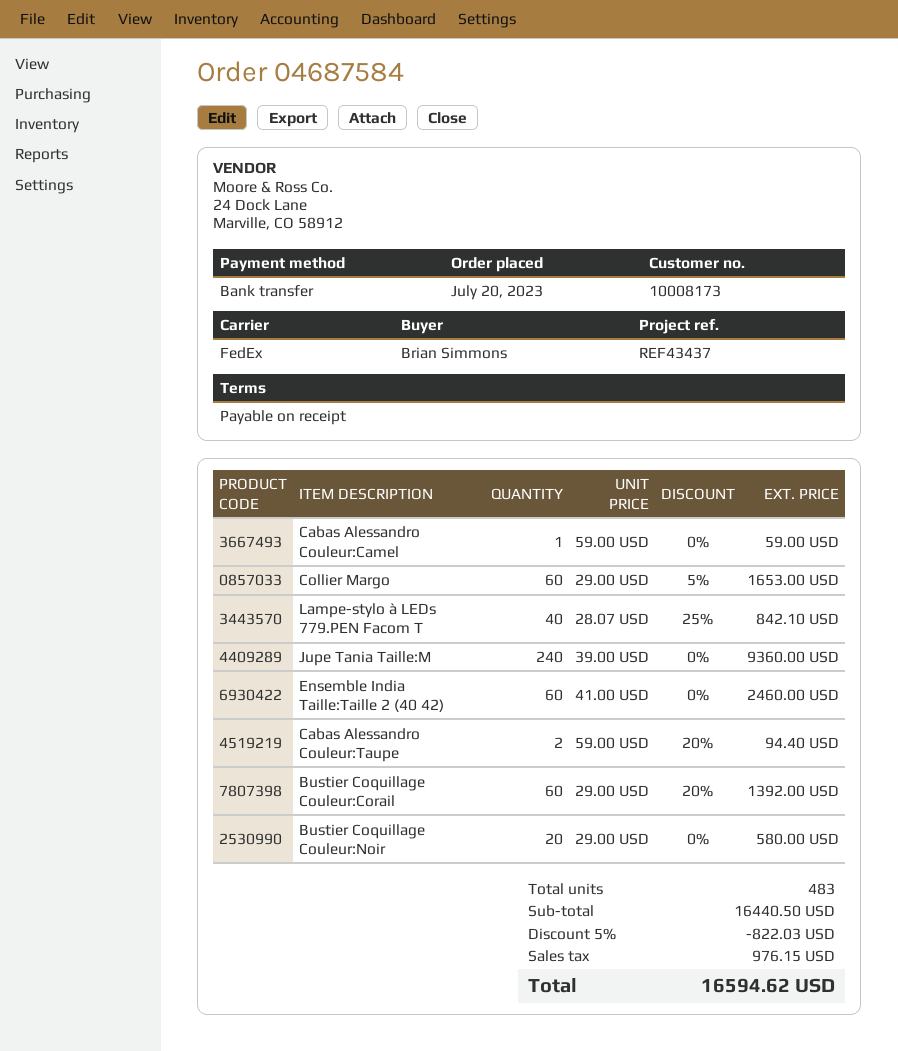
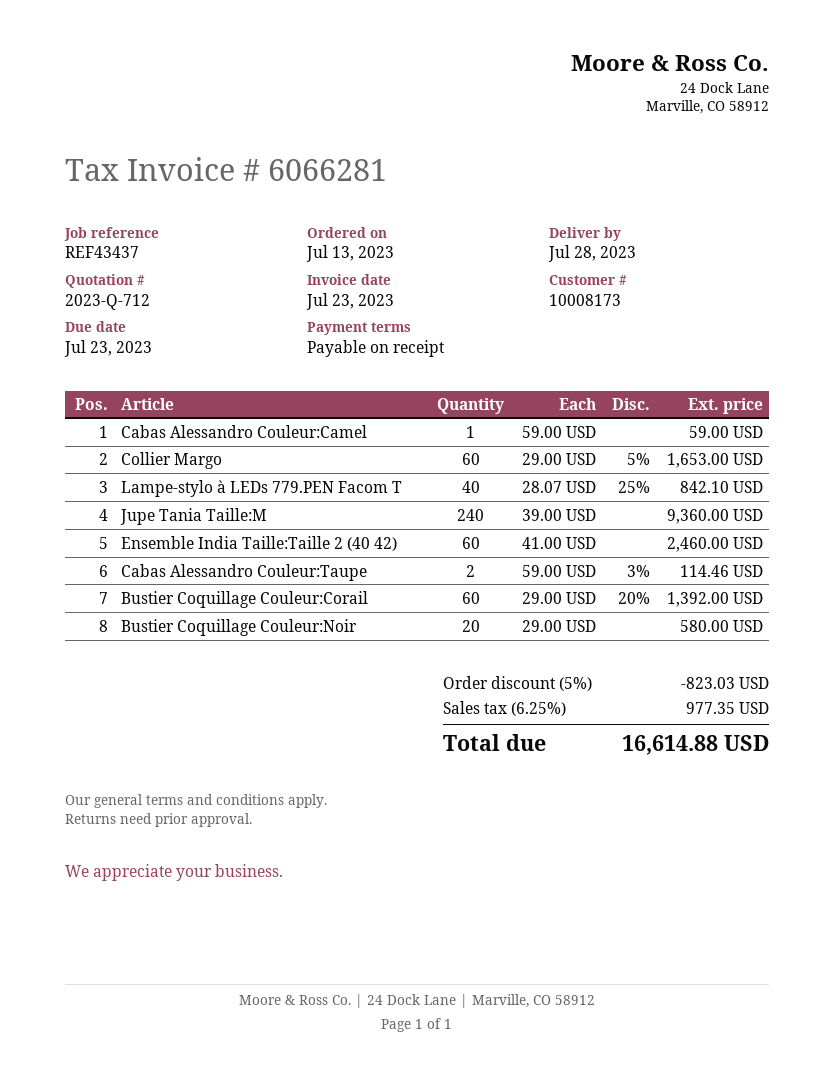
order date: 2023-07-20 -> 2023-07-13
Cabas Alessandro Couleur:Taupe: 2 x 59.00 - 20% = 94.40 -> 2 x 59.00 - 3% = 114.46
discount: 5% = 822.03 -> 5% = 823.03
tax: 976.15 -> 977.35
total: 16594.62 -> 16614.88

